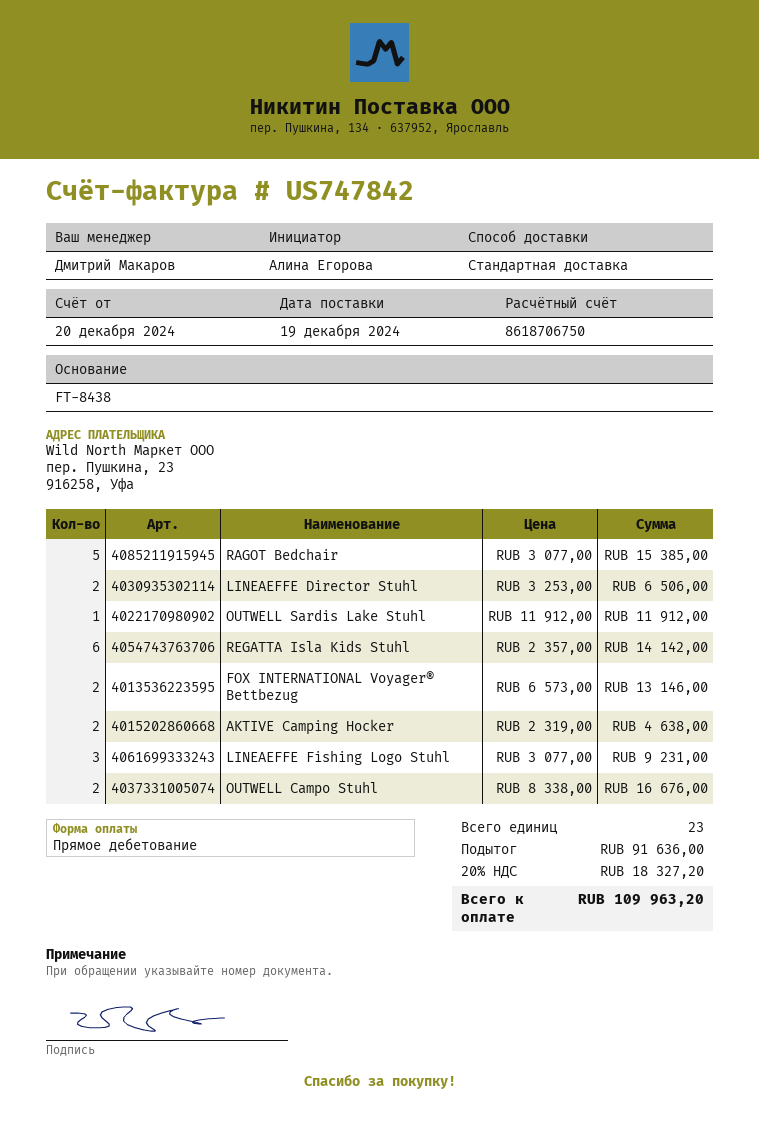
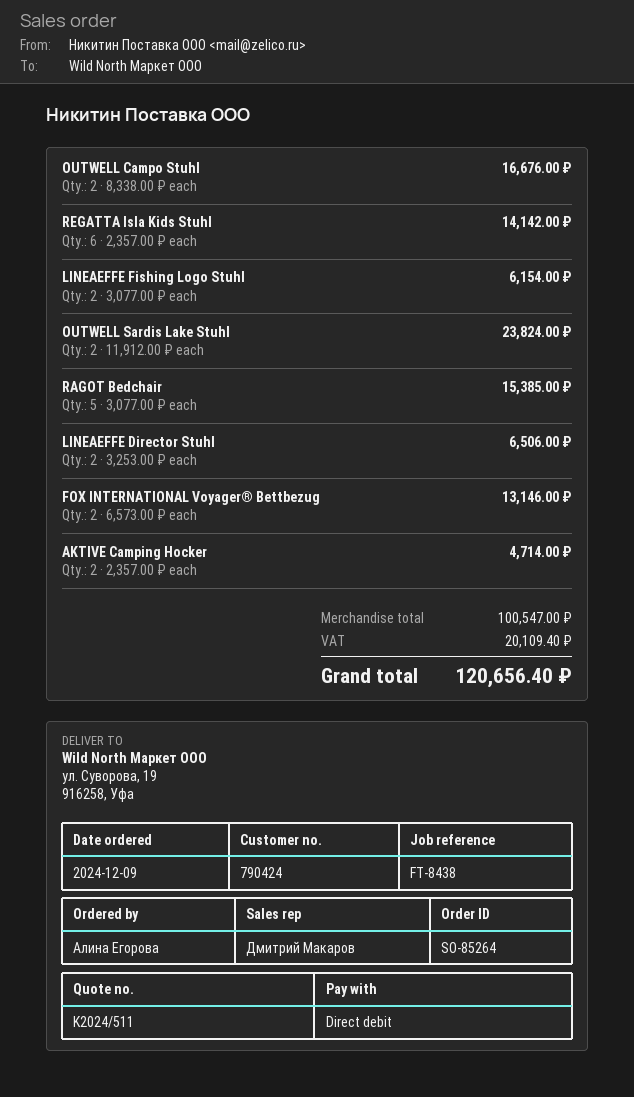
OUTWELL Sardis Lake Stuhl: 1 x 11912.00 = 11912.00 -> 2 x 11912.00 = 23824.00
AKTIVE Camping Hocker: 2 x 2319.00 = 4638.00 -> 2 x 2357.00 = 4714.00
LINEAEFFE Fishing Logo Stuhl: 3 x 3077.00 = 9231.00 -> 2 x 3077.00 = 6154.00
subtotal: 91636.00 -> 100547.00
tax: 18327.20 -> 20109.40
total: 109963.20 -> 120656.40

